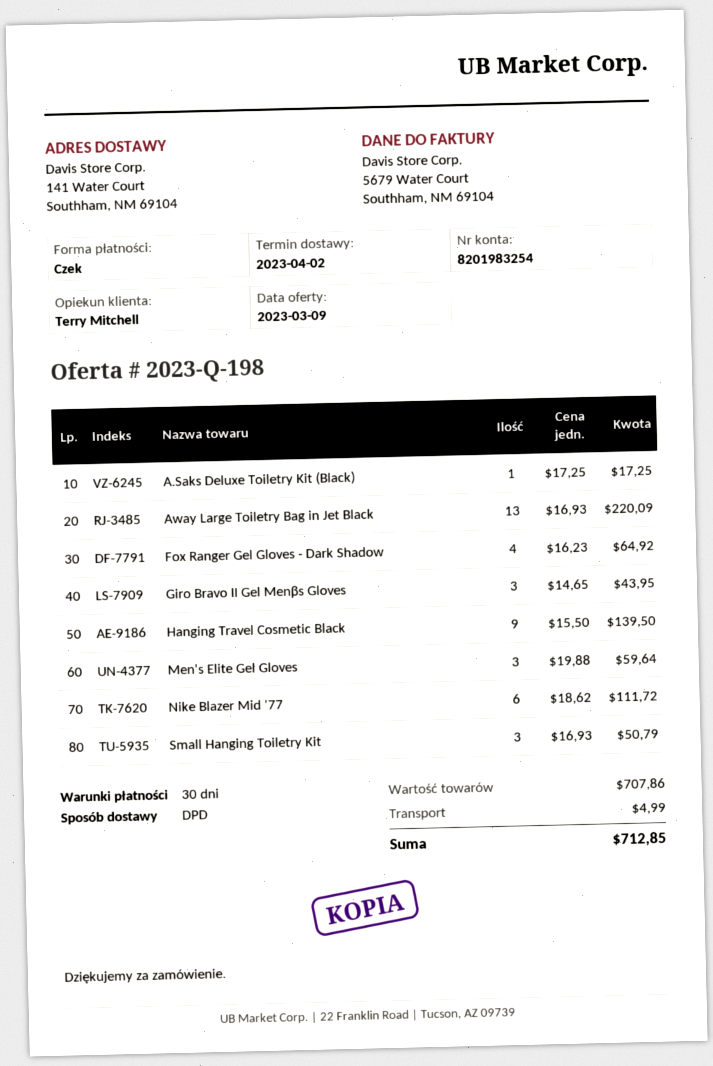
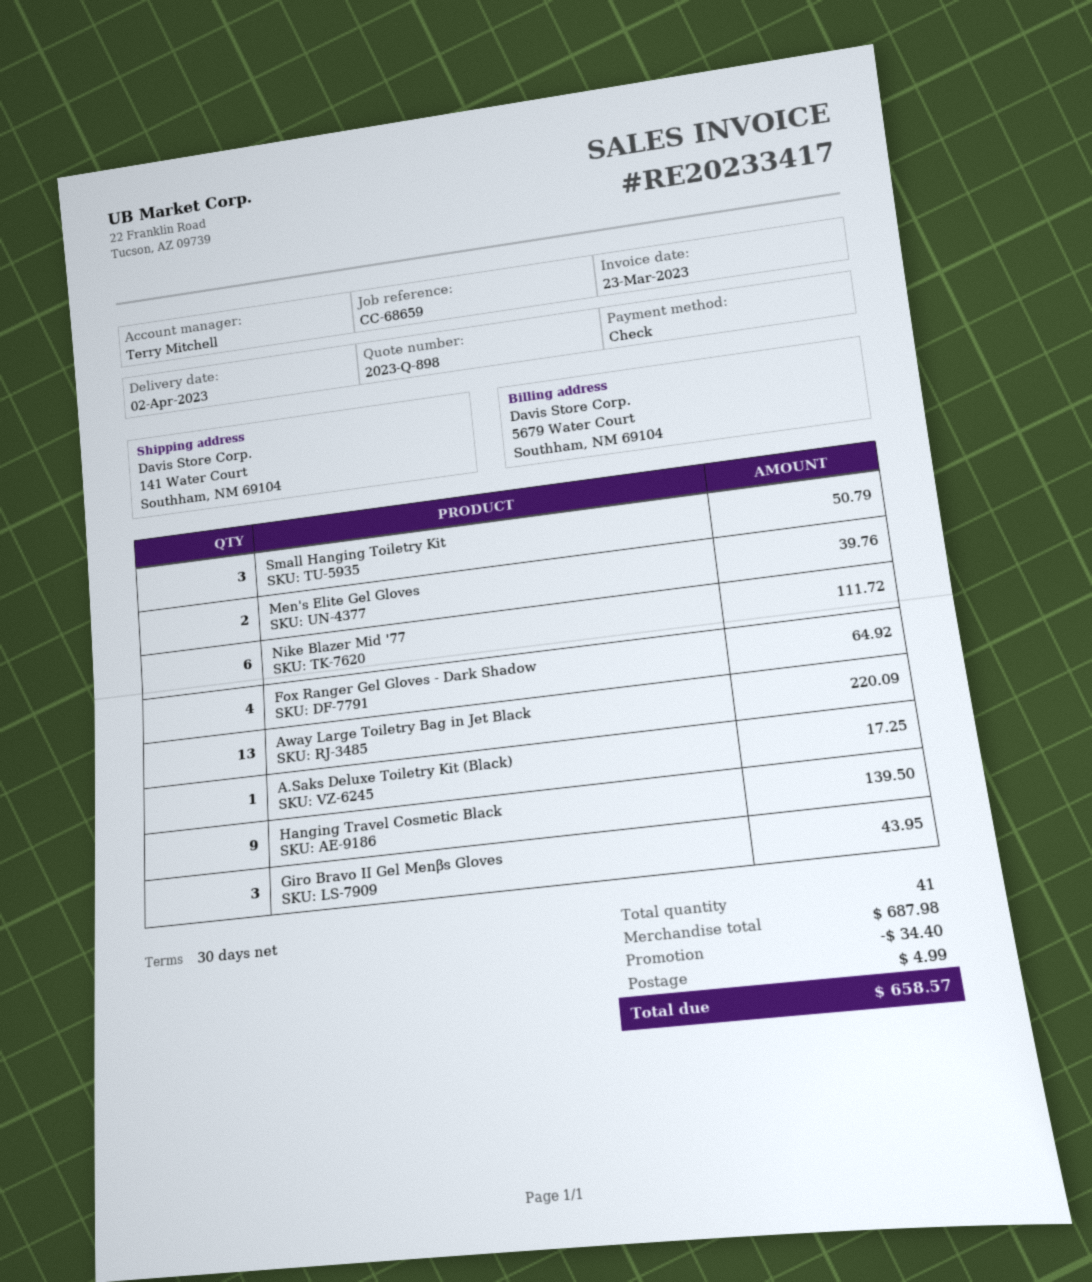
quote number: 2023-Q-198 -> 2023-Q-898
Men's Elite Gel Gloves: 3 for 59.64 -> 2 for 39.76
subtotal: 707.86 -> 687.98
discount: none -> 34.40
total: 712.85 -> 658.57

